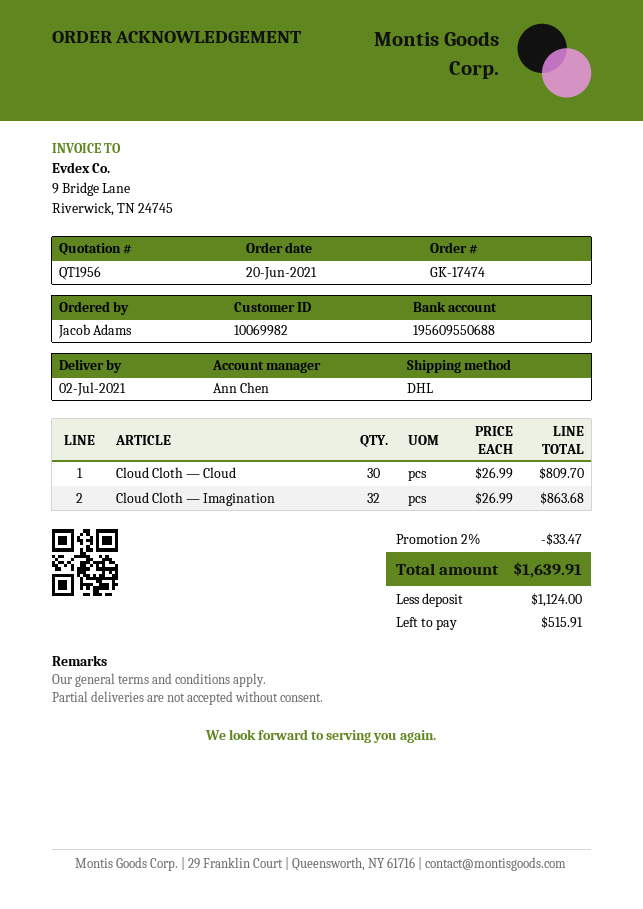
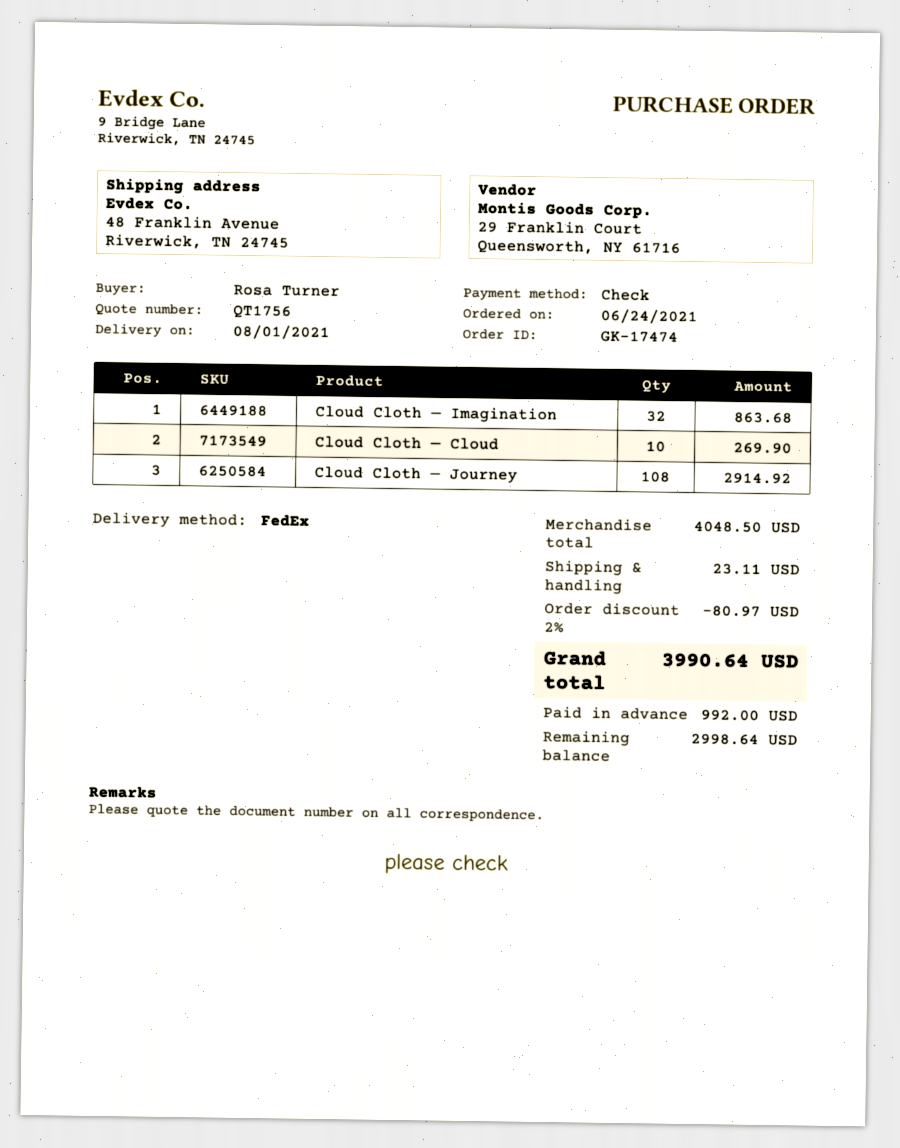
quote number: QT1956 -> QT1756
order date: 2021-06-20 -> 2021-06-24
delivery date: 2021-07-02 -> 2021-08-01
ordered by: Jacob Adams -> Rosa Turner
shipping method: DHL -> FedEx
Cloud Cloth — Cloud: 30 for 809.70 -> 10 for 269.90
Cloud Cloth — Journey: none -> 108 for 2914.92
discount: 2% = 33.47 -> 2% = 80.97
shipping: none -> 23.11
total: 1639.91 -> 3990.64
deposit: 1124.00 -> 992.00
balance: 515.91 -> 2998.64

